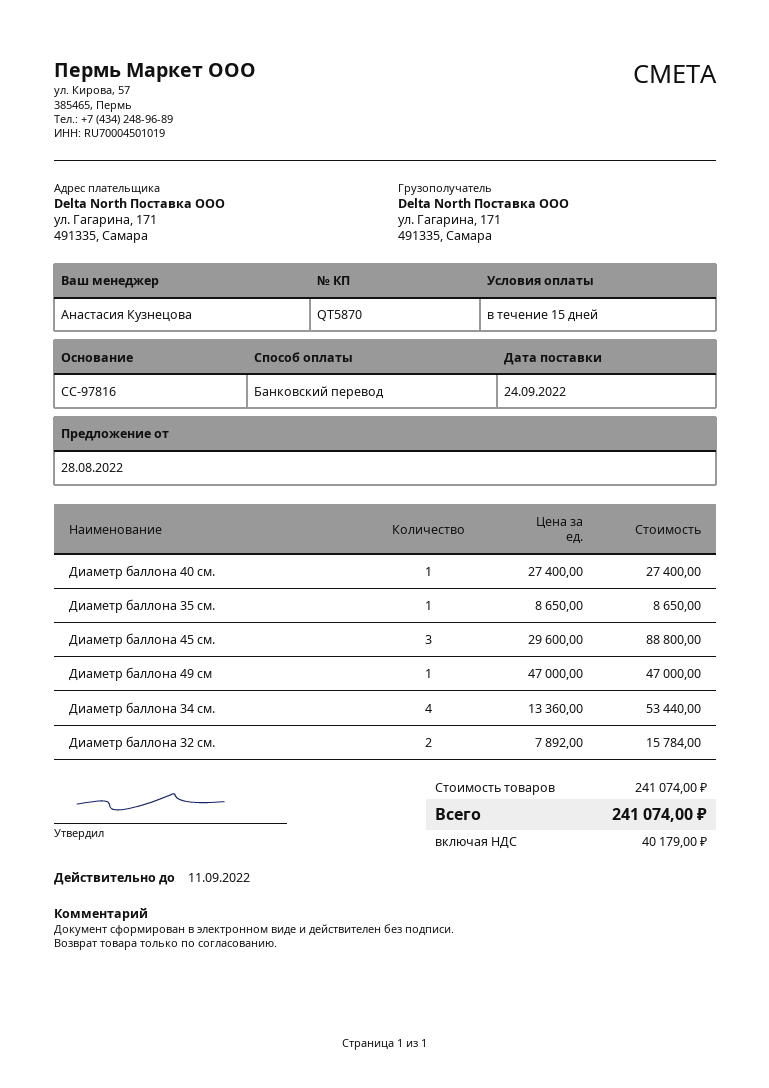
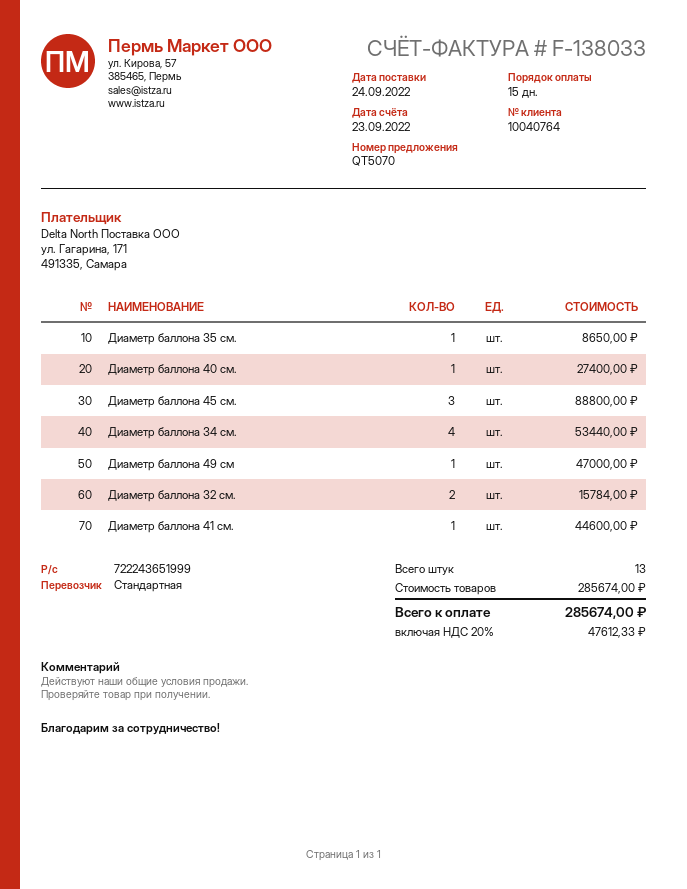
quote number: QT5870 -> QT5070
Диаметр баллона 41 см.: none -> 1 for 44600.00
subtotal: 241074.00 -> 285674.00
tax: 40179.00 -> 47612.33
total: 241074.00 -> 285674.00

